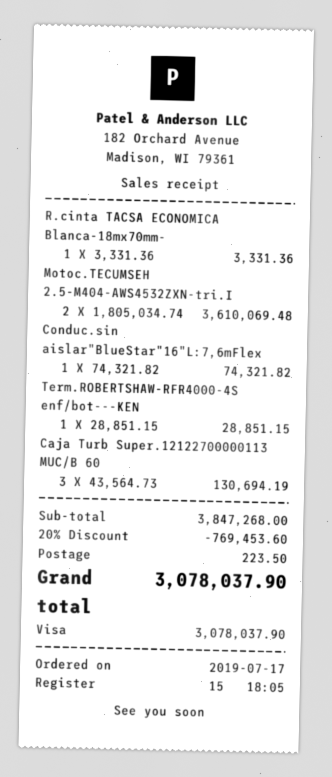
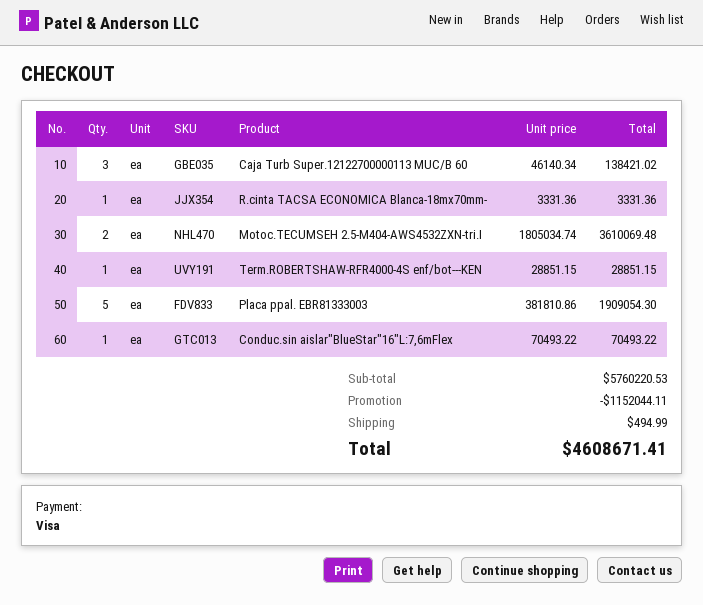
Conduc.sin aislar"BlueStar"16"L:7,6mFlex: 1 x 74321.82 = 74321.82 -> 1 x 70493.22 = 70493.22
Caja Turb Super.12122700000113 MUC/B 60: 3 x 43564.73 = 130694.19 -> 3 x 46140.34 = 138421.02
Placa ppal. EBR81333003: none -> 5 x 381810.86 = 1909054.30
subtotal: 3847268.00 -> 5760220.53
discount: 769453.60 -> 1152044.11
shipping: 223.50 -> 494.99
total: 3078037.90 -> 4608671.41

